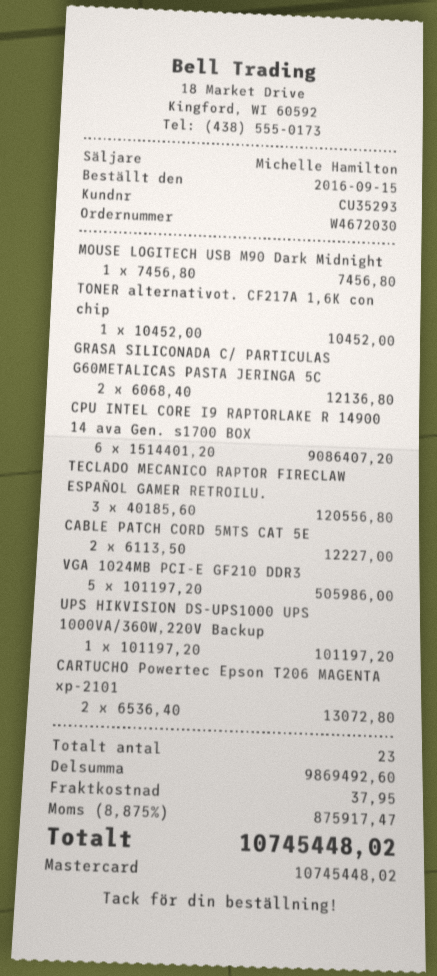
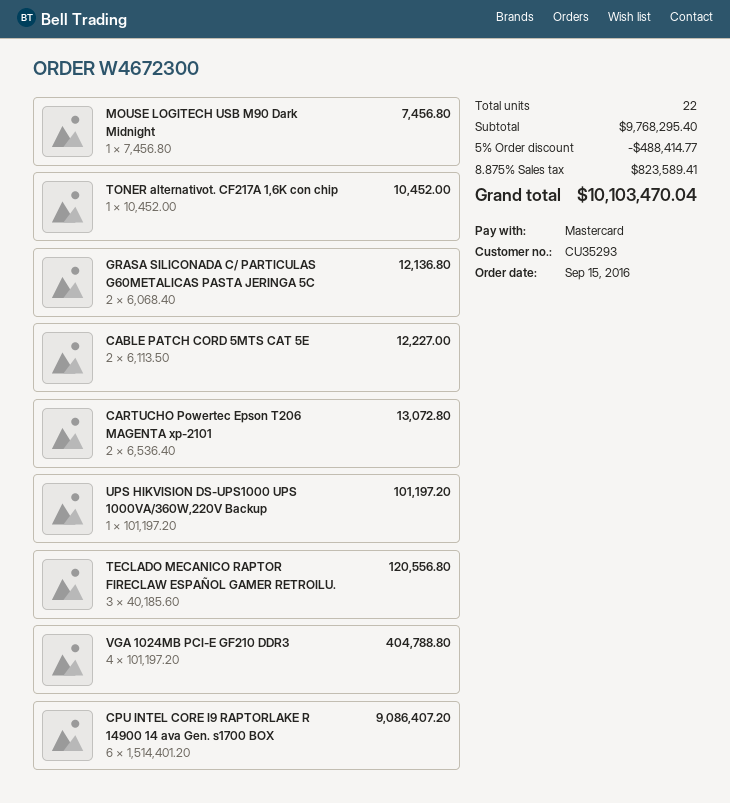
order number: W4672030 -> W4672300
VGA 1024MB PCI-E GF210 DDR3: 5 x 101197.20 = 505986.00 -> 4 x 101197.20 = 404788.80
total quantity: 23 -> 22
subtotal: 9869492.60 -> 9768295.40
discount: none -> 5% = 488414.77
shipping: 37.95 -> none
tax: 8.875% = 875917.47 -> 8.875% = 823589.41
total: 10745448.02 -> 10103470.04

